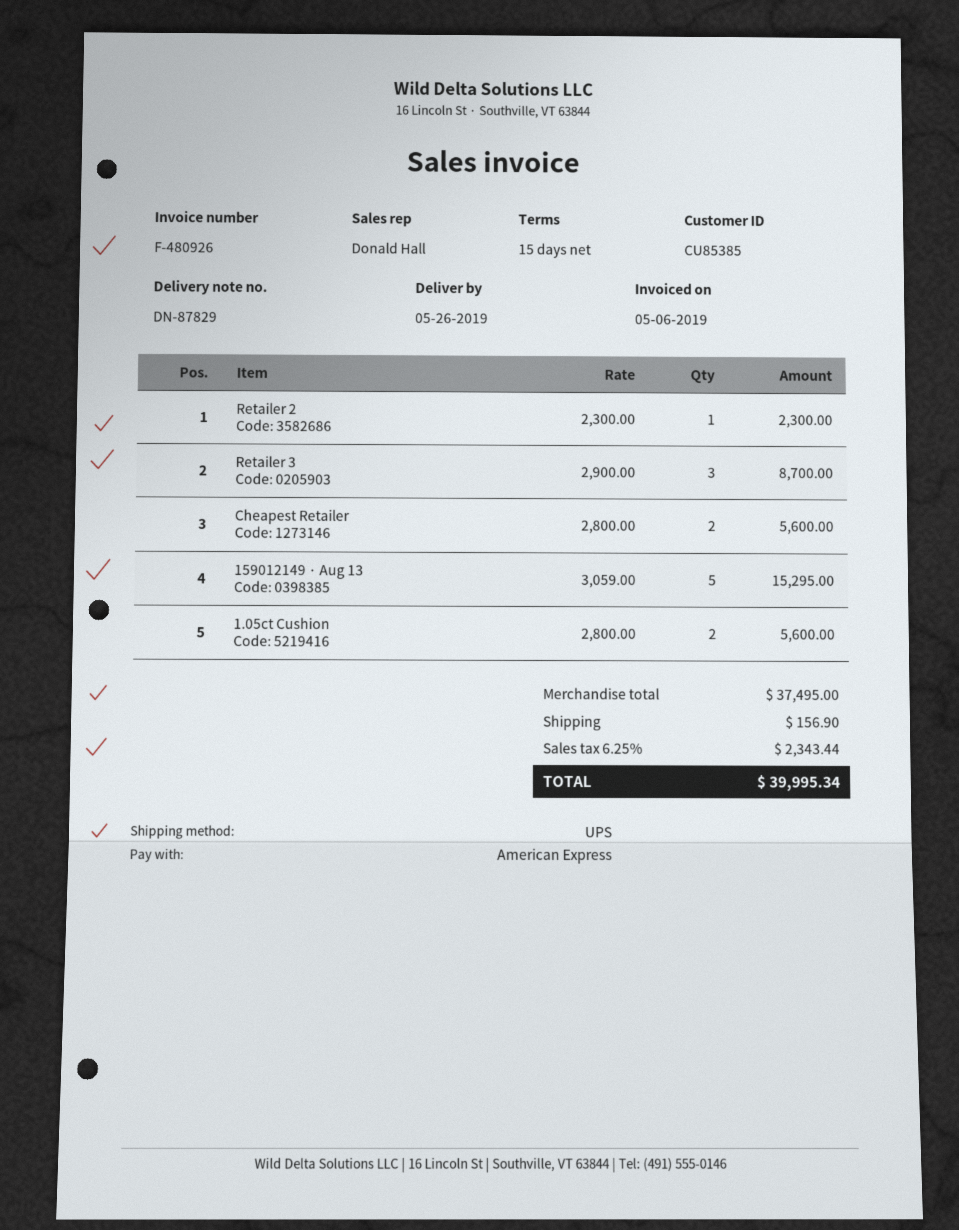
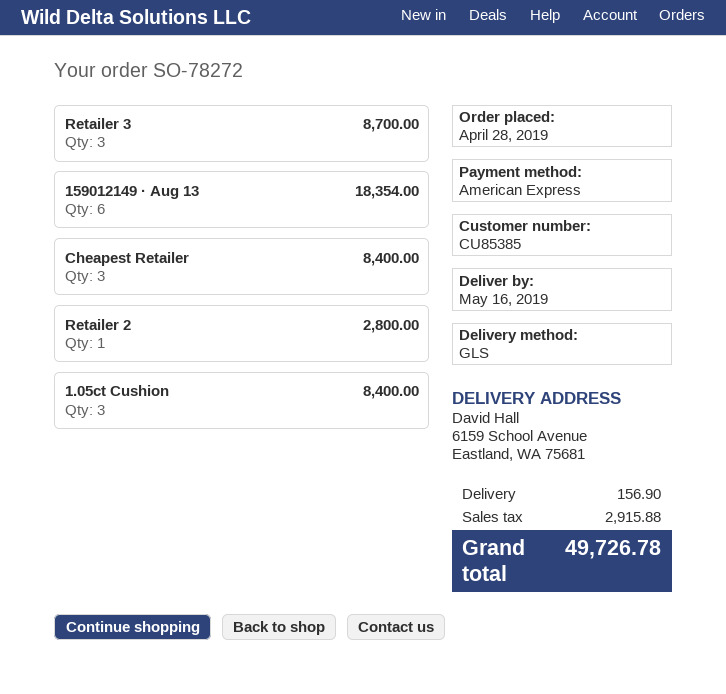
delivery date: 2019-05-26 -> 2019-05-16
shipping method: UPS -> GLS
Retailer 2: 1 for 2300.00 -> 1 for 2800.00
Cheapest Retailer: 2 for 5600.00 -> 3 for 8400.00
159012149 · Aug 13: 5 for 15295.00 -> 6 for 18354.00
1.05ct Cushion: 2 for 5600.00 -> 3 for 8400.00
tax: 2343.44 -> 2915.88
total: 39995.34 -> 49726.78

